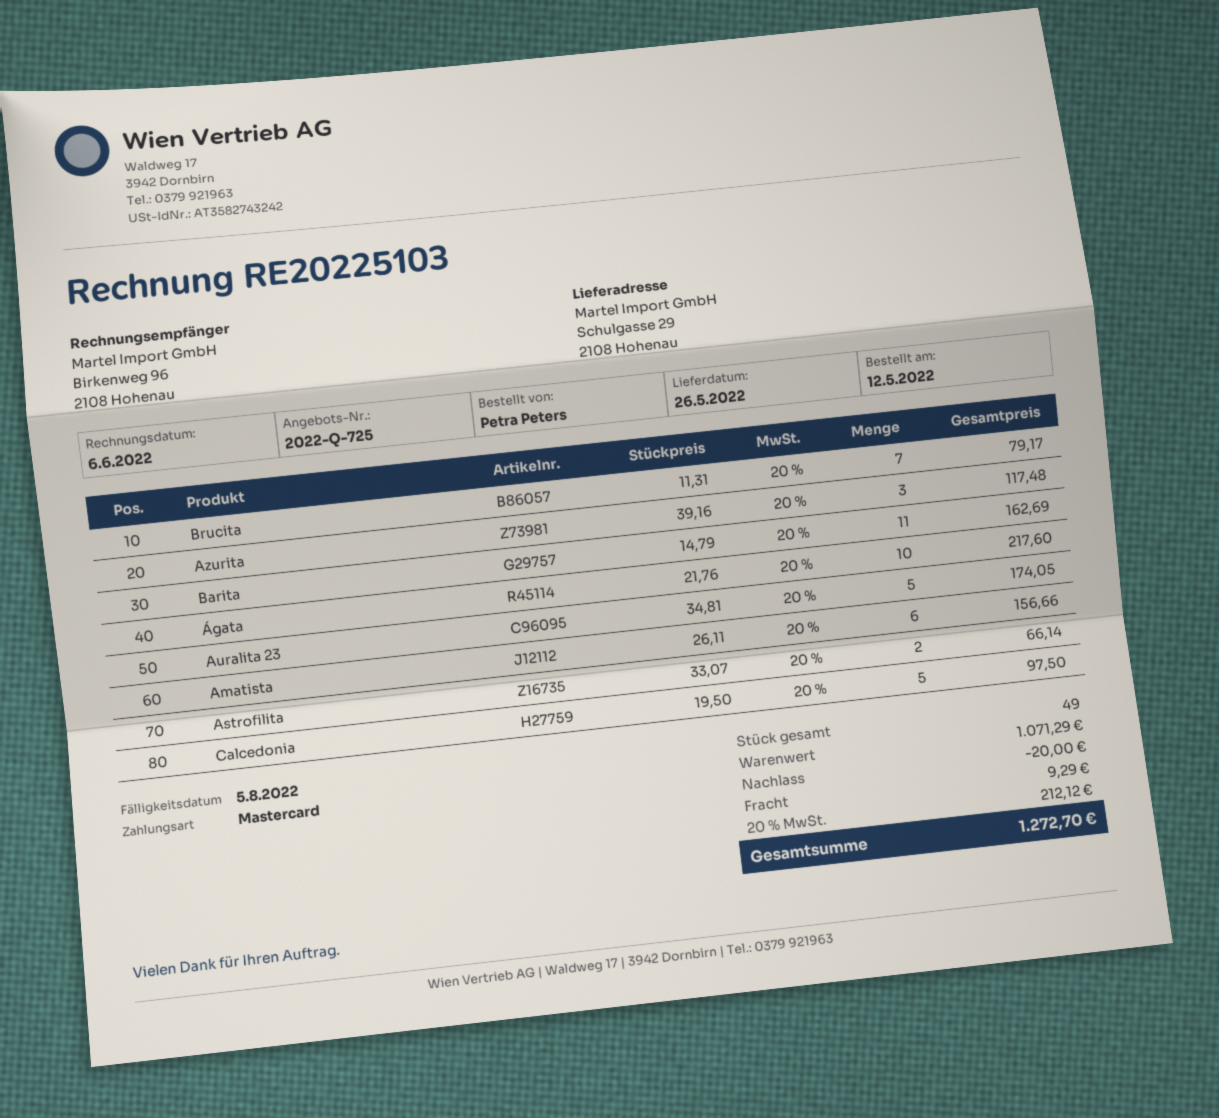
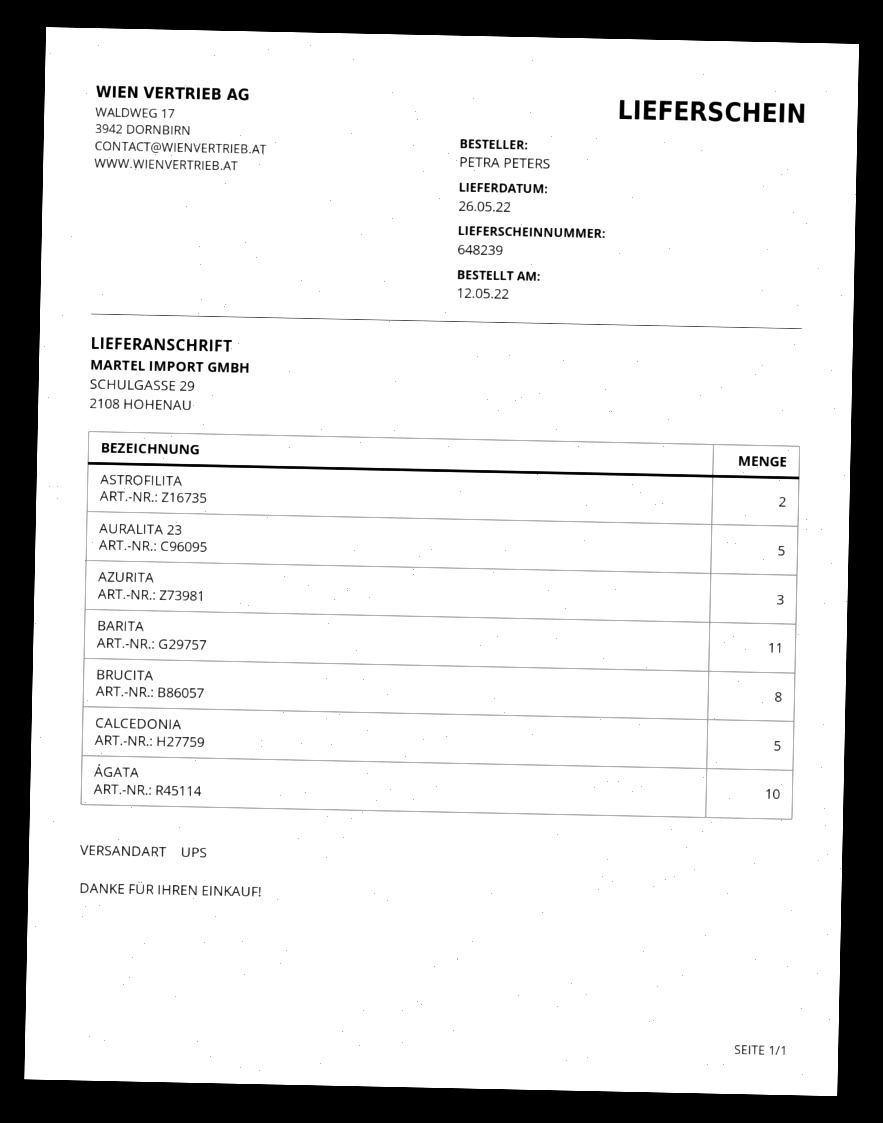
Brucita: 7 -> 8
Amatista: 6 -> none

